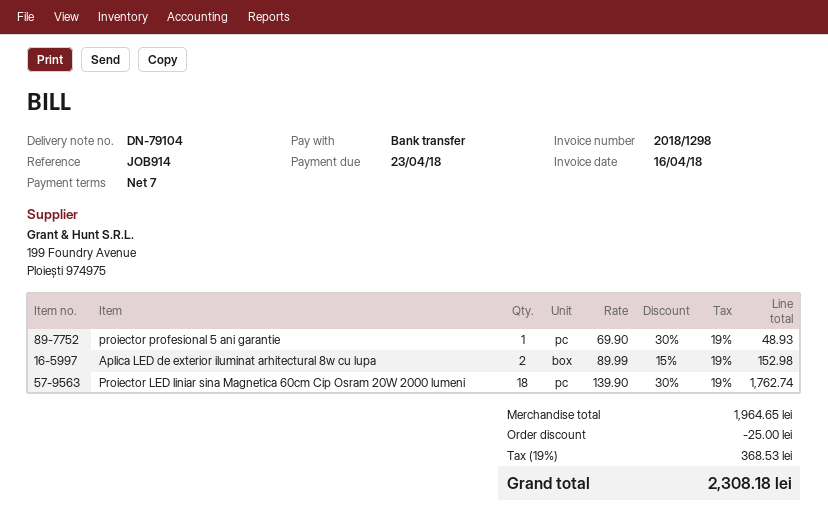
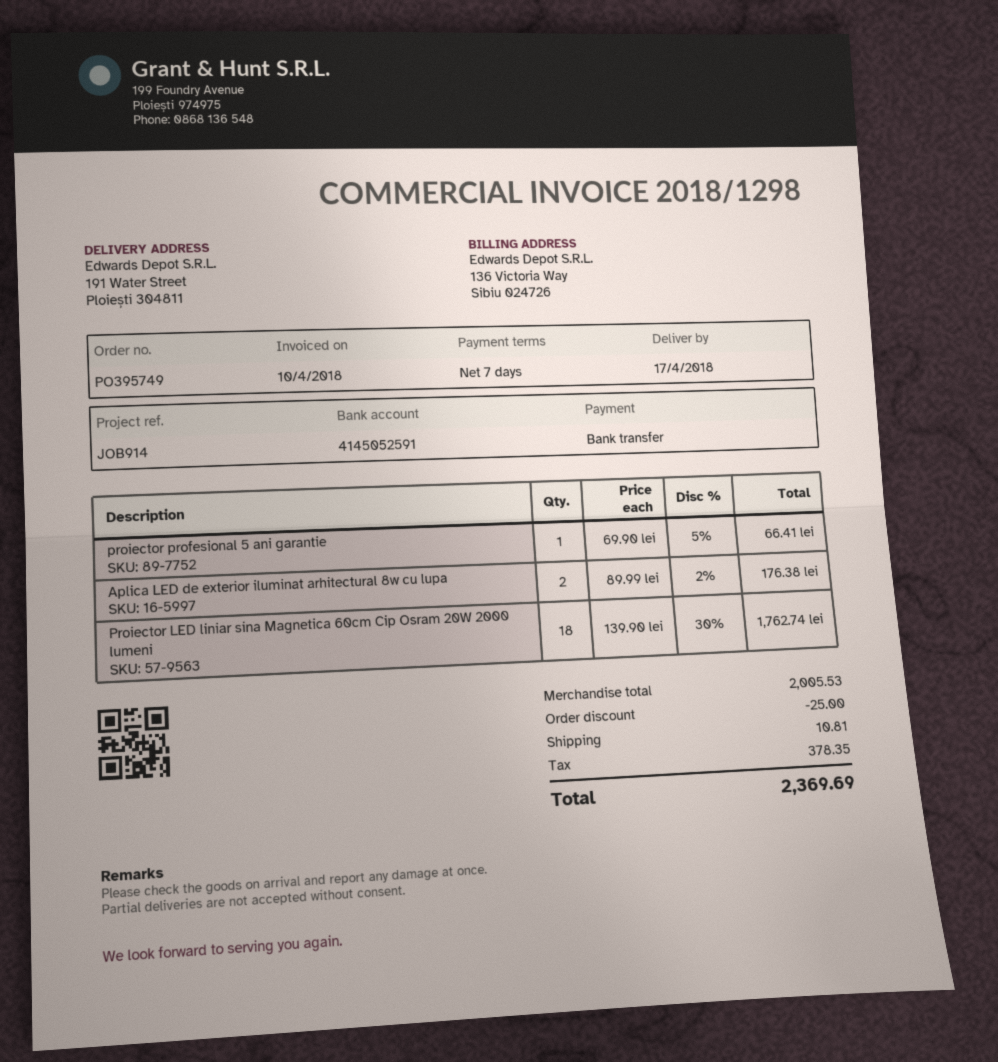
invoice date: 2018-04-16 -> 2018-04-10
proiector profesional 5 ani garantie: 1 x 69.90 - 30% = 48.93 -> 1 x 69.90 - 5% = 66.41
Aplica LED de exterior iluminat arhitectural 8w cu lupa: 2 x 89.99 - 15% = 152.98 -> 2 x 89.99 - 2% = 176.38
subtotal: 1964.65 -> 2005.53
shipping: none -> 10.81
tax: 368.53 -> 378.35
total: 2308.18 -> 2369.69

